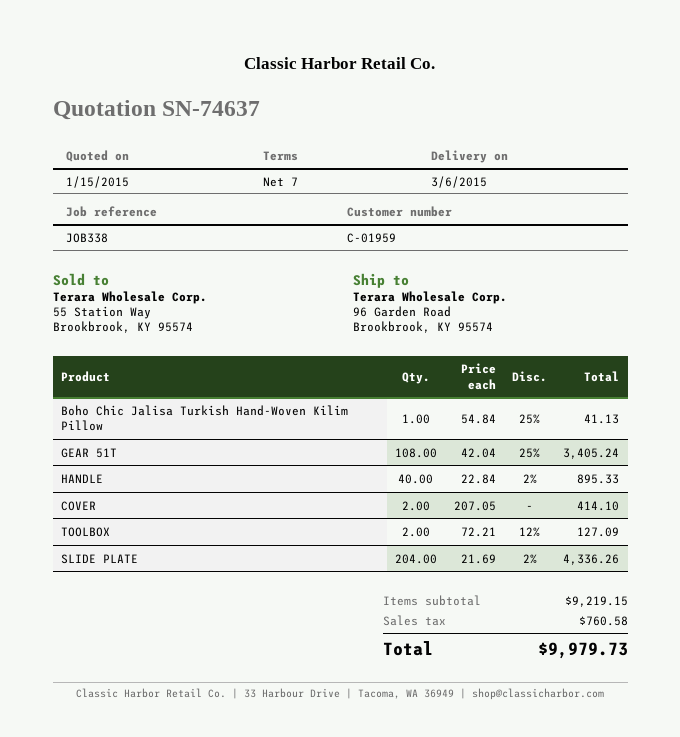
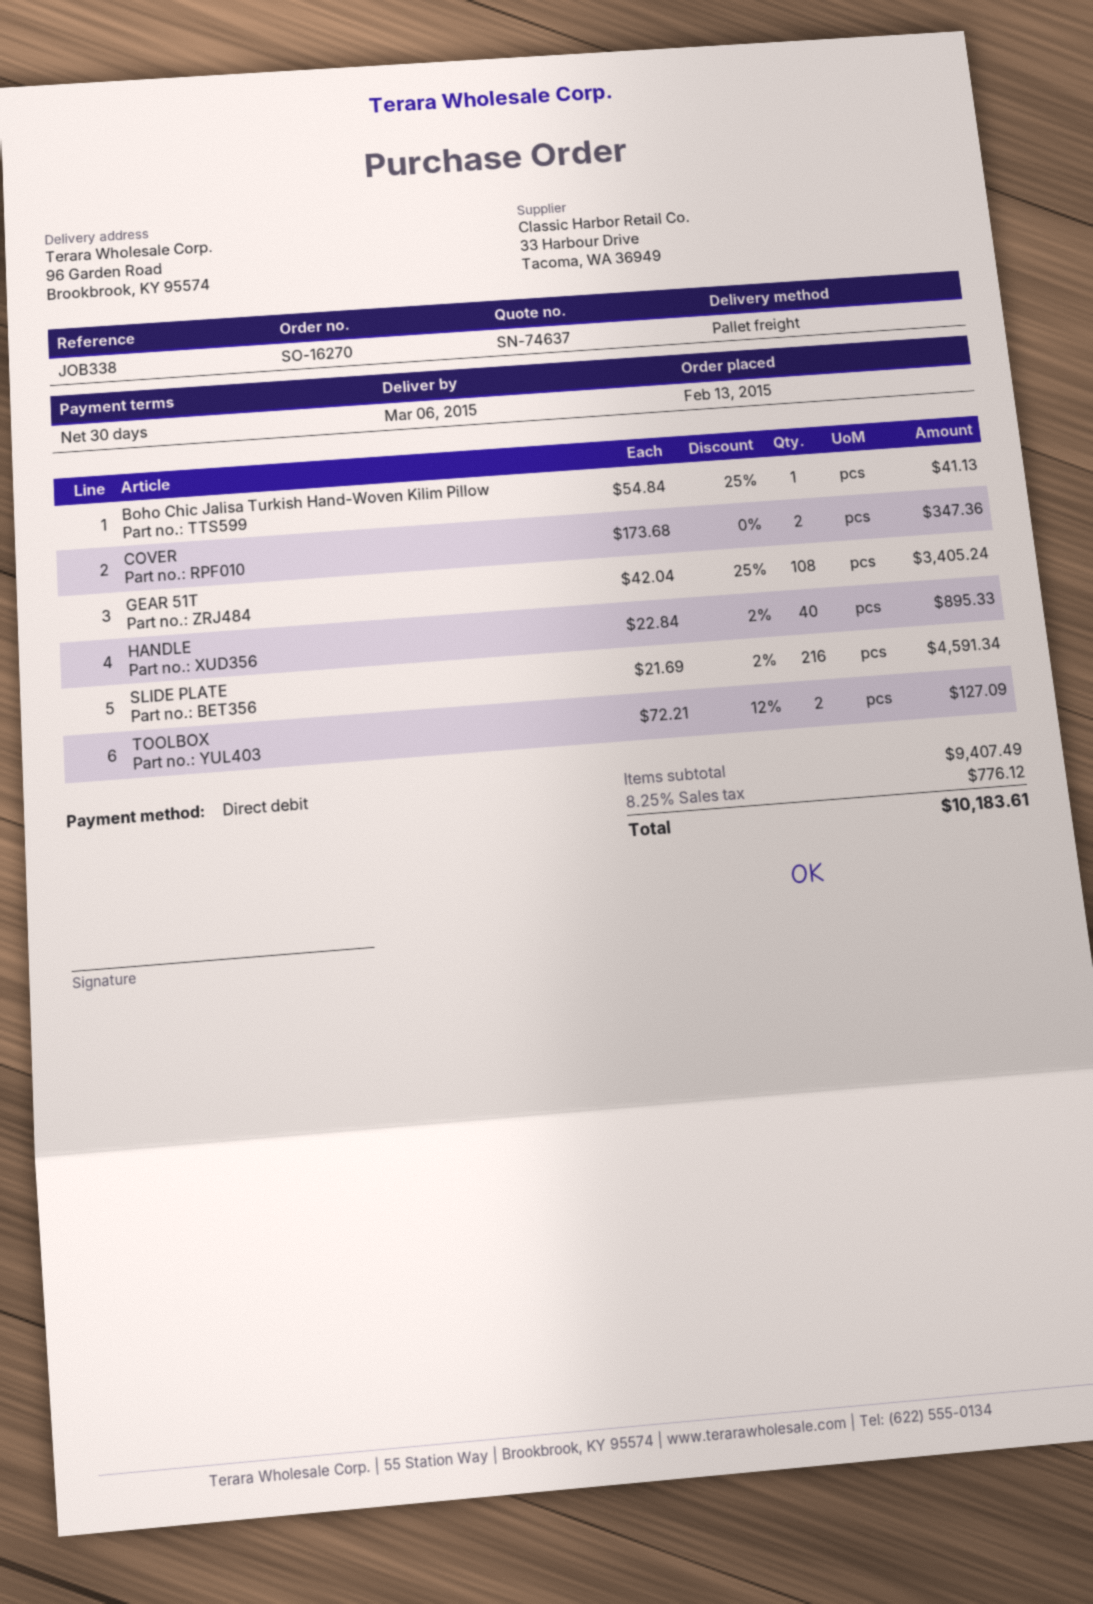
payment terms: 7 days -> 30 days
COVER: 2 x 207.05 = 414.10 -> 2 x 173.68 = 347.36
SLIDE PLATE: 204 x 21.69 - 2% = 4336.26 -> 216 x 21.69 - 2% = 4591.34
subtotal: 9219.15 -> 9407.49
tax: 760.58 -> 776.12
total: 9979.73 -> 10183.61

